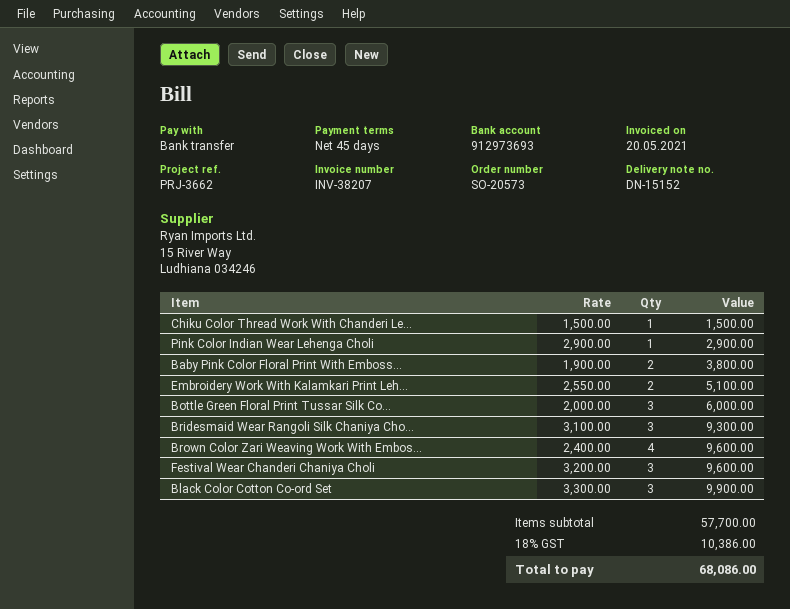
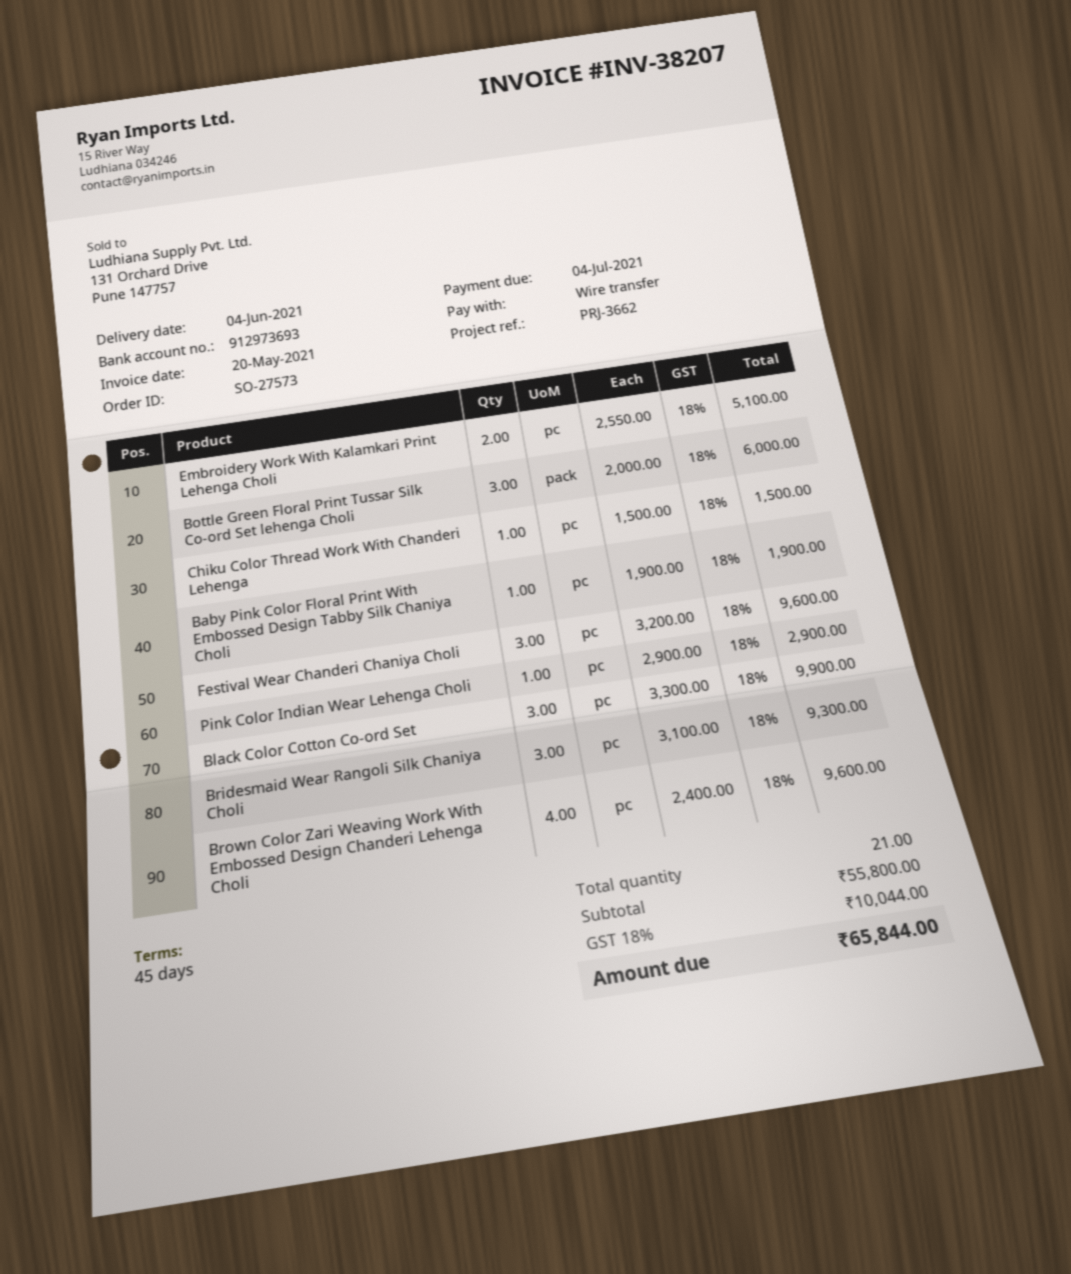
order number: SO-20573 -> SO-27573
Baby Pink Color Floral Print With Emboss...: 2 x 1900.00 = 3800.00 -> 1 x 1900.00 = 1900.00
subtotal: 57700.00 -> 55800.00
tax: 18% = 10386.00 -> 18% = 10044.00
total: 68086.00 -> 65844.00

